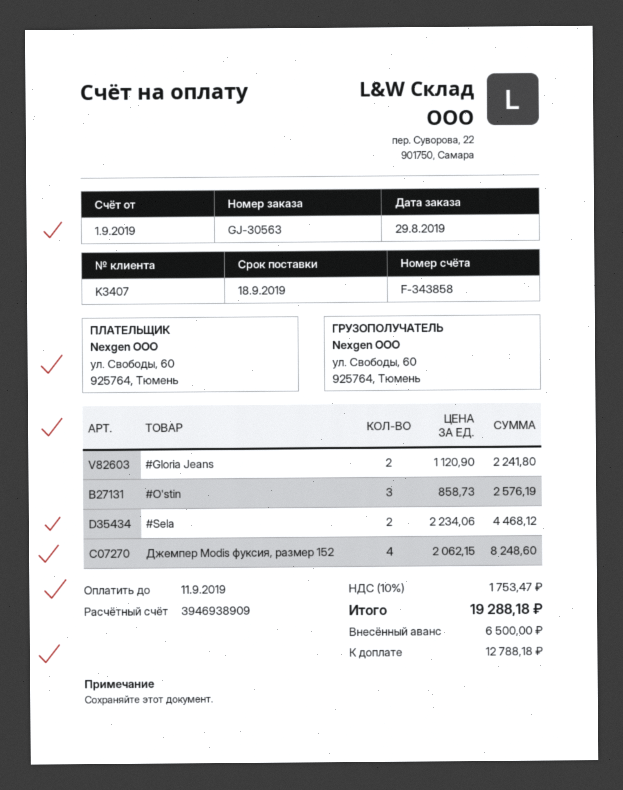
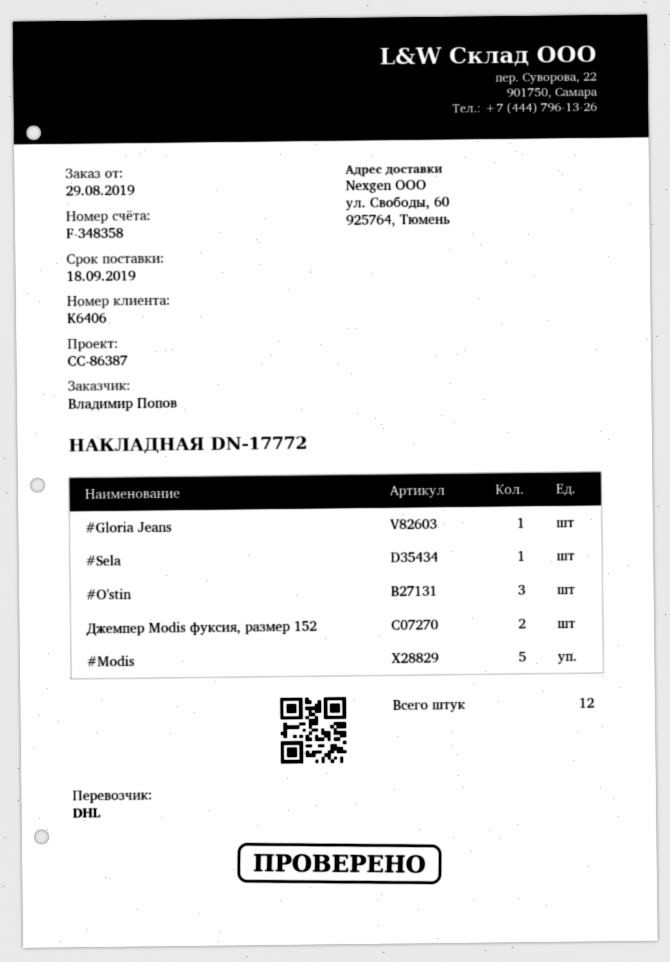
invoice number: F-343858 -> F-348358
customer number: K3407 -> K6406
#Gloria Jeans: 2 -> 1
#Sela: 2 -> 1
Джемпер Modis фуксия, размер 152: 4 -> 2
#Modis: none -> 5

